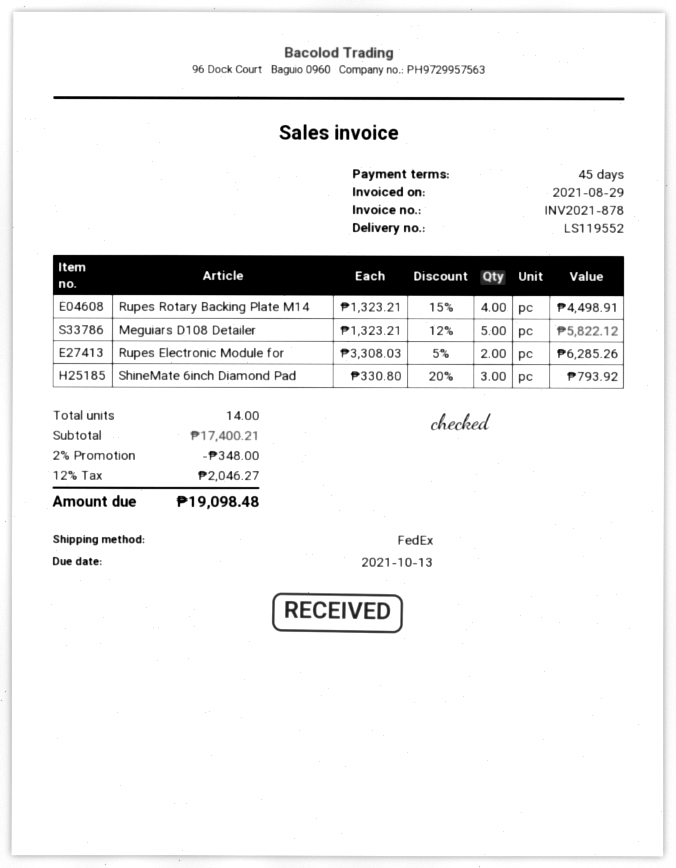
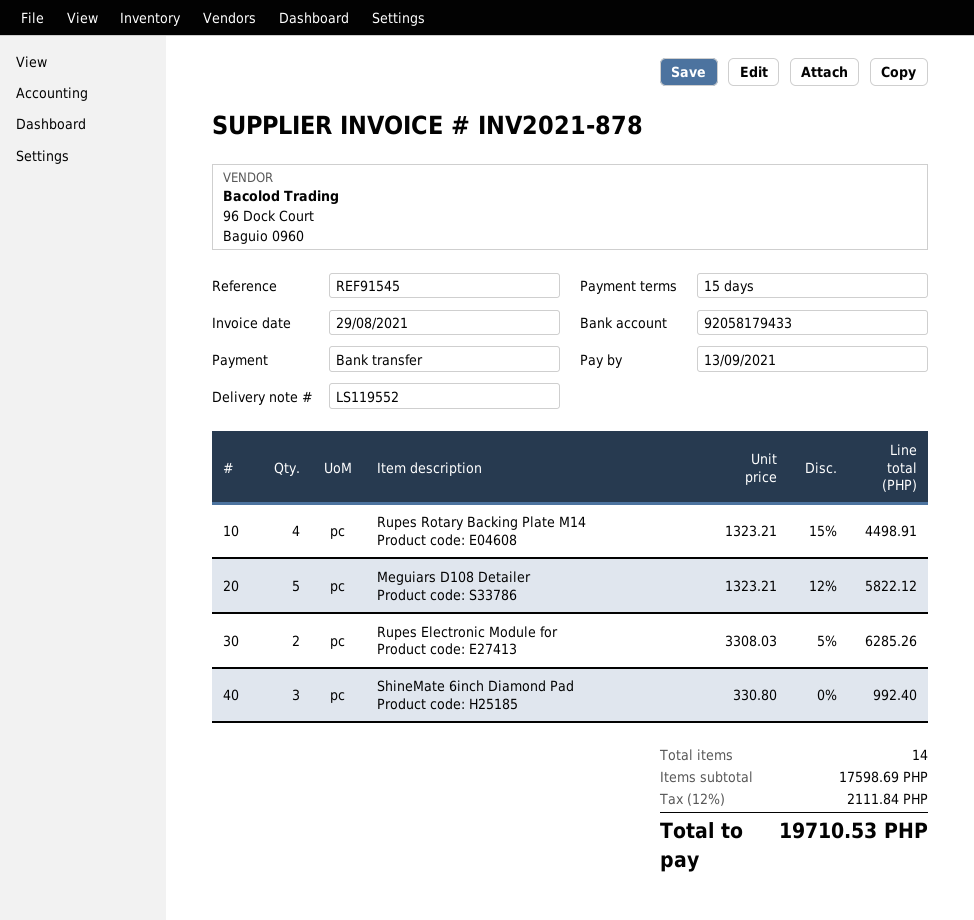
payment terms: 45 days -> 15 days
due date: 2021-10-13 -> 2021-09-13
ShineMate 6inch Diamond Pad: 3 x 330.80 - 20% = 793.92 -> 3 x 330.80 = 992.40
subtotal: 17400.21 -> 17598.69
discount: 2% = 348.00 -> none
tax: 12% = 2046.27 -> 12% = 2111.84
total: 19098.48 -> 19710.53

